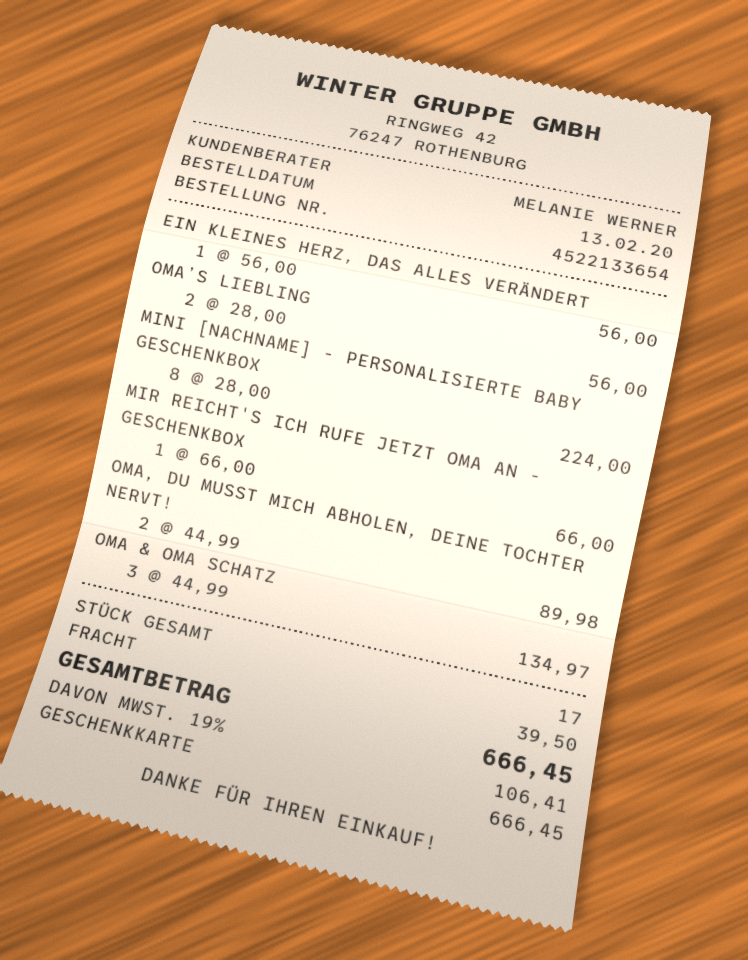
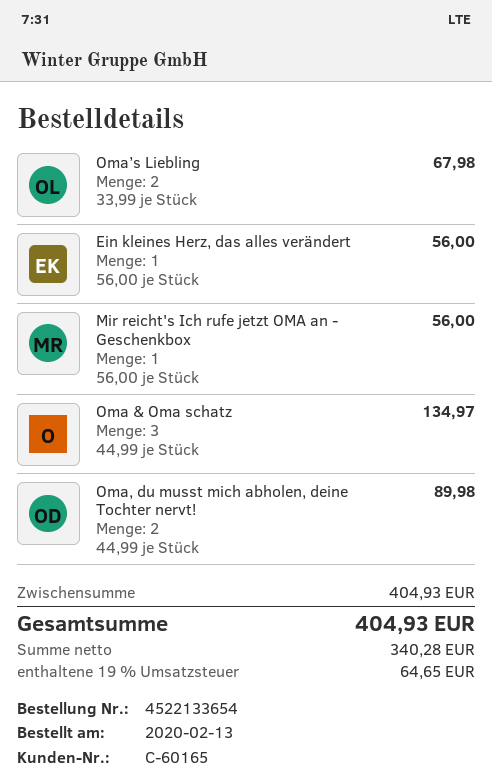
OMA’S LIEBLING: 2 x 28.00 = 56.00 -> 2 x 33.99 = 67.98
MINI [NACHNAME] - PERSONALISIERTE BABY GESCHENKBOX: 8 x 28.00 = 224.00 -> none
MIR REICHT'S ICH RUFE JETZT OMA AN - GESCHENKBOX: 1 x 66.00 = 66.00 -> 1 x 56.00 = 56.00
shipping: 39.50 -> none
tax: 19% = 106.41 -> 19% = 64.65
total: 666.45 -> 404.93

